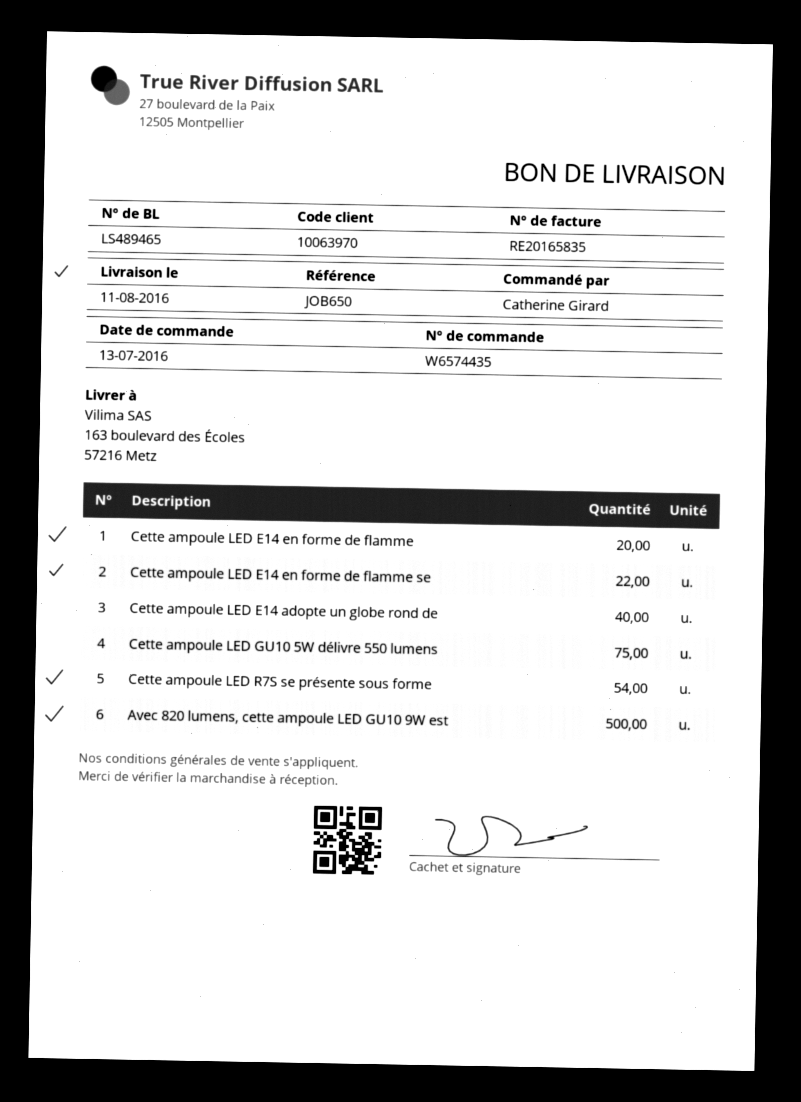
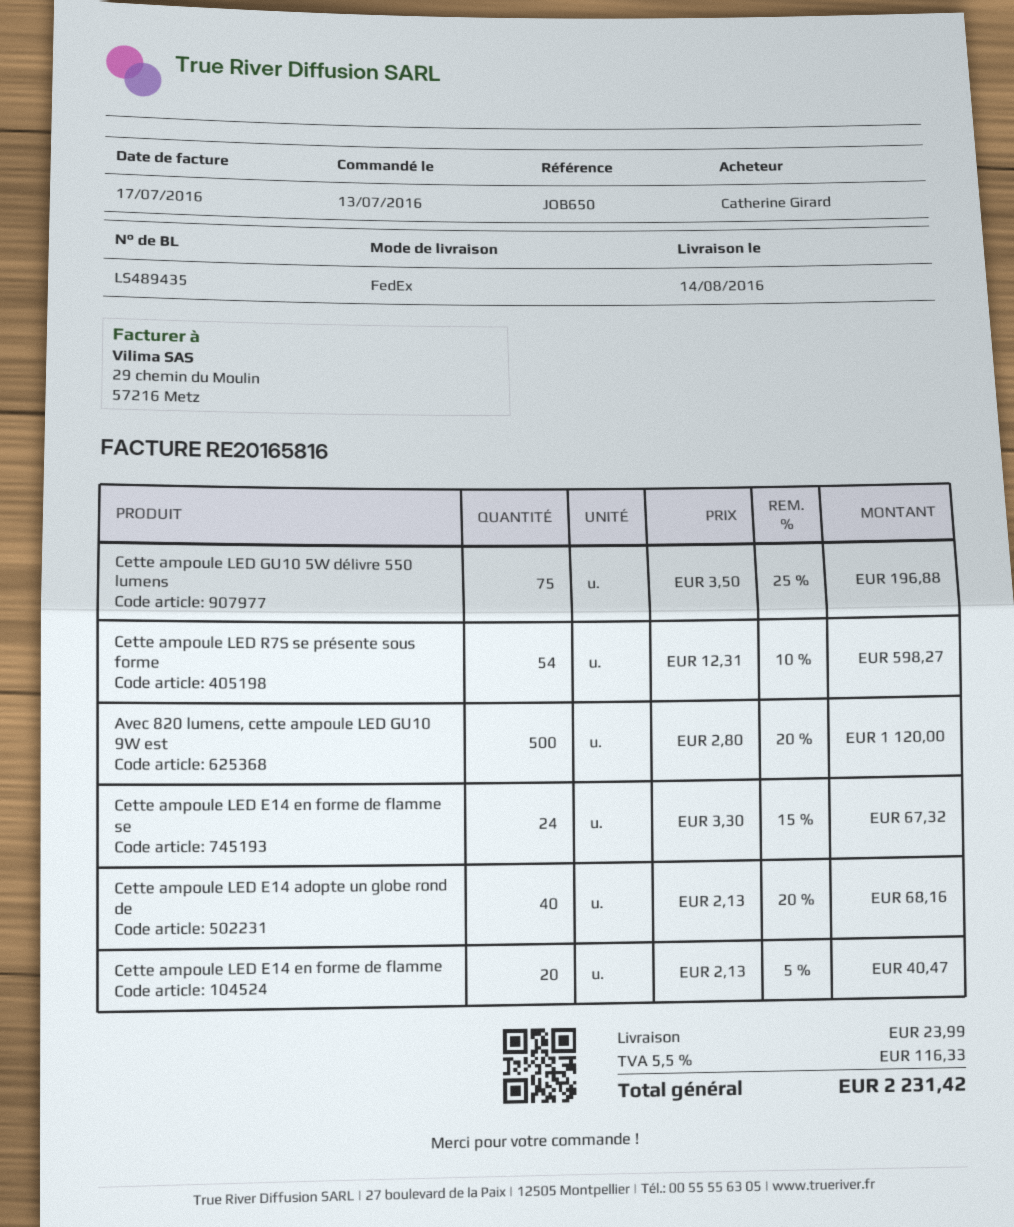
delivery note number: LS489465 -> LS489435
delivery date: 2016-08-11 -> 2016-08-14
invoice number: RE20165835 -> RE20165816
Cette ampoule LED E14 en forme de flamme se: 22 -> 24

